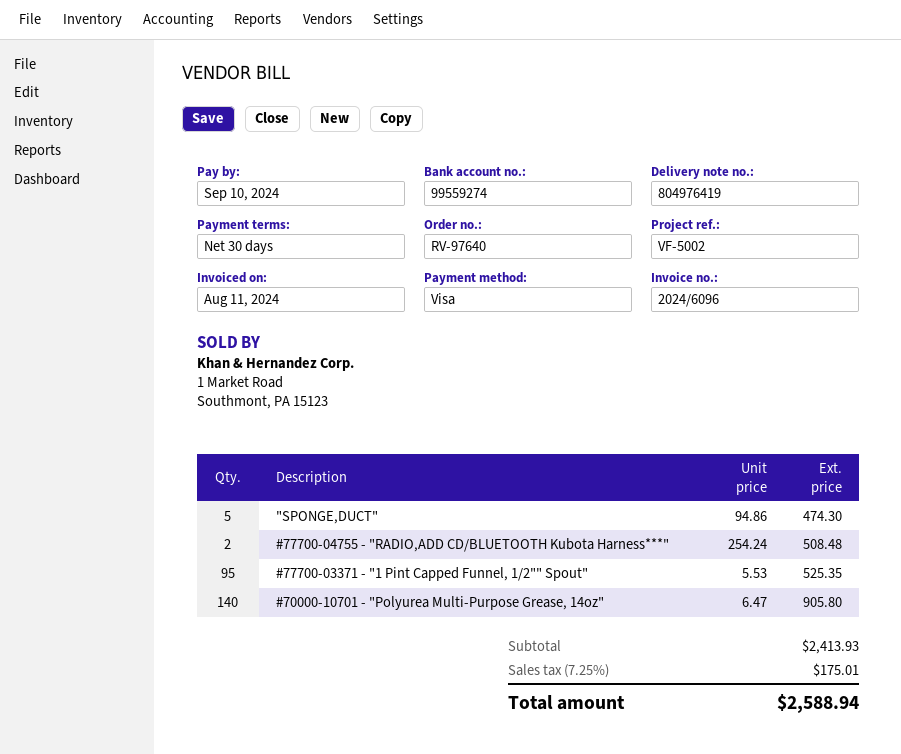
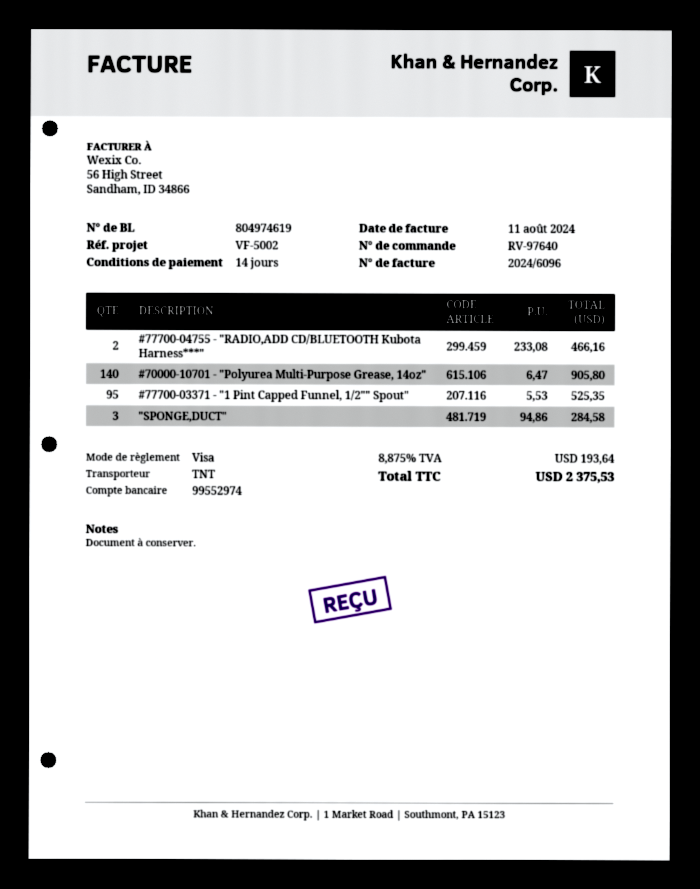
delivery note number: 804976419 -> 804974619
payment terms: 30 days -> 14 days
bank account: 99559274 -> 99552974
"SPONGE,DUCT": 5 x 94.86 = 474.30 -> 3 x 94.86 = 284.58
#77700-04755 - "RADIO,ADD CD/BLUETOOTH Kubota Harness***": 2 x 254.24 = 508.48 -> 2 x 233.08 = 466.16
tax: 7.25% = 175.01 -> 8.875% = 193.64
total: 2588.94 -> 2375.53

